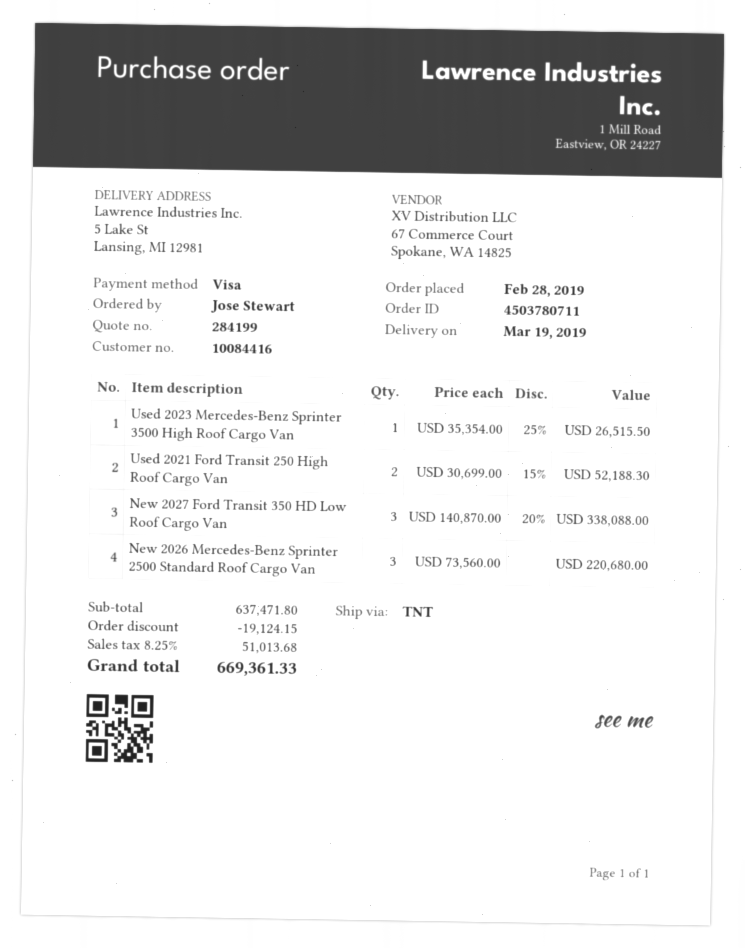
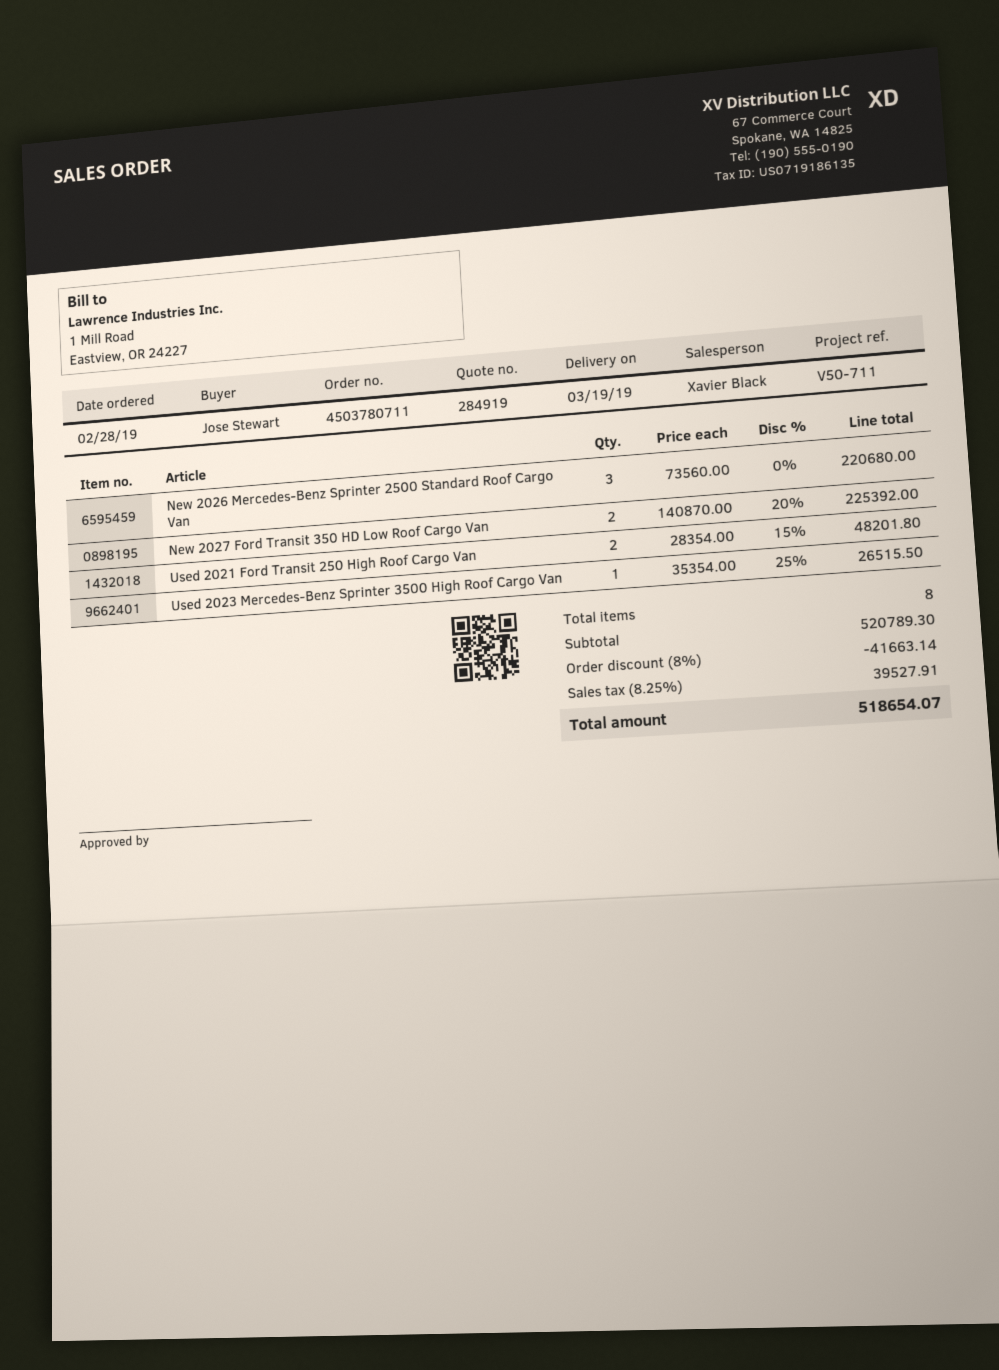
quote number: 284199 -> 284919
Used 2021 Ford Transit 250 High Roof Cargo Van: 2 x 30699.00 - 15% = 52188.30 -> 2 x 28354.00 - 15% = 48201.80
New 2027 Ford Transit 350 HD Low Roof Cargo Van: 3 x 140870.00 - 20% = 338088.00 -> 2 x 140870.00 - 20% = 225392.00
subtotal: 637471.80 -> 520789.30
discount: 19124.15 -> 41663.14
tax: 8.25% = 51013.68 -> 8.25% = 39527.91
total: 669361.33 -> 518654.07

